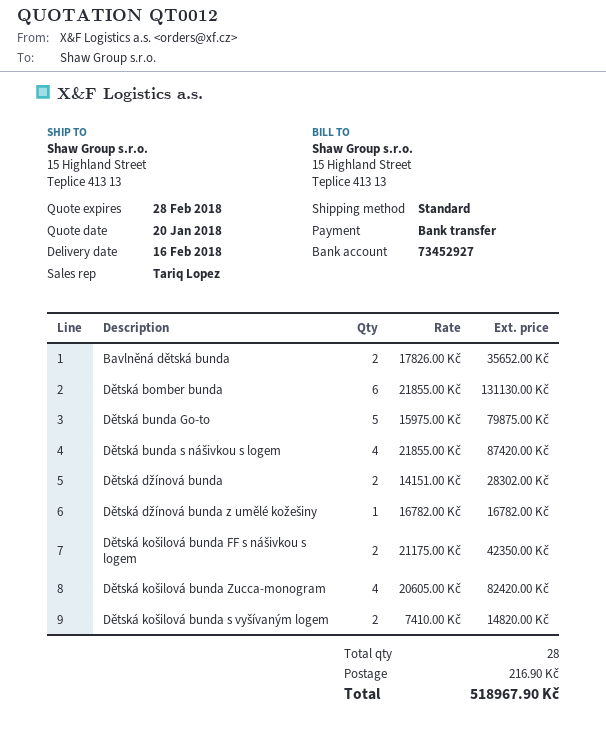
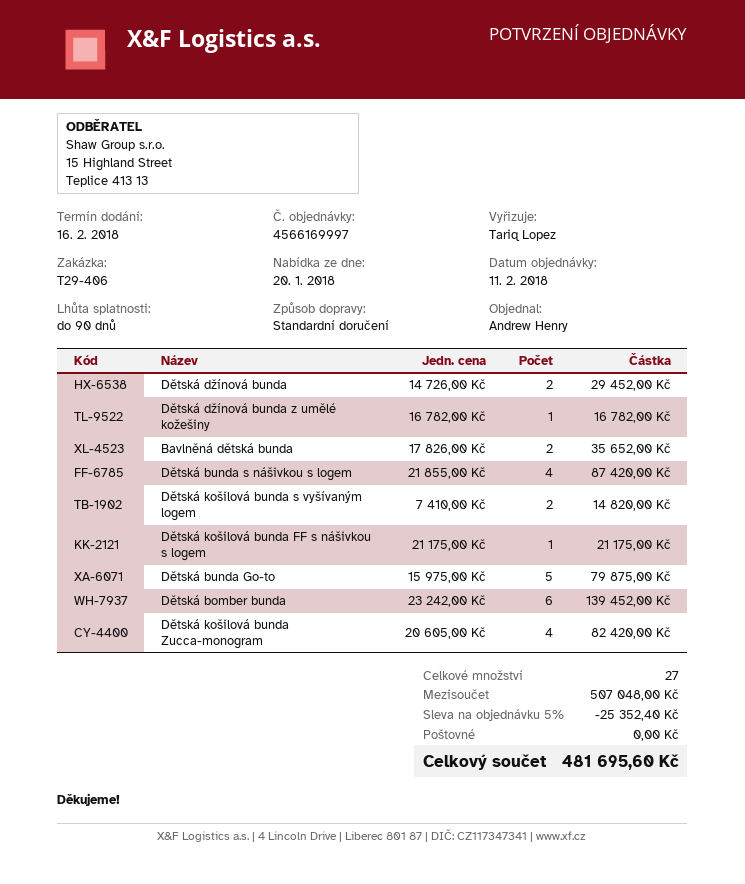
Dětská bomber bunda: 6 x 21855.00 = 131130.00 -> 6 x 23242.00 = 139452.00
Dětská džínová bunda: 2 x 14151.00 = 28302.00 -> 2 x 14726.00 = 29452.00
Dětská košilová bunda FF s nášivkou s logem: 2 x 21175.00 = 42350.00 -> 1 x 21175.00 = 21175.00
total quantity: 28 -> 27
discount: none -> 5% = 25352.40
shipping: 216.90 -> 0.00
total: 518967.90 -> 481695.60

